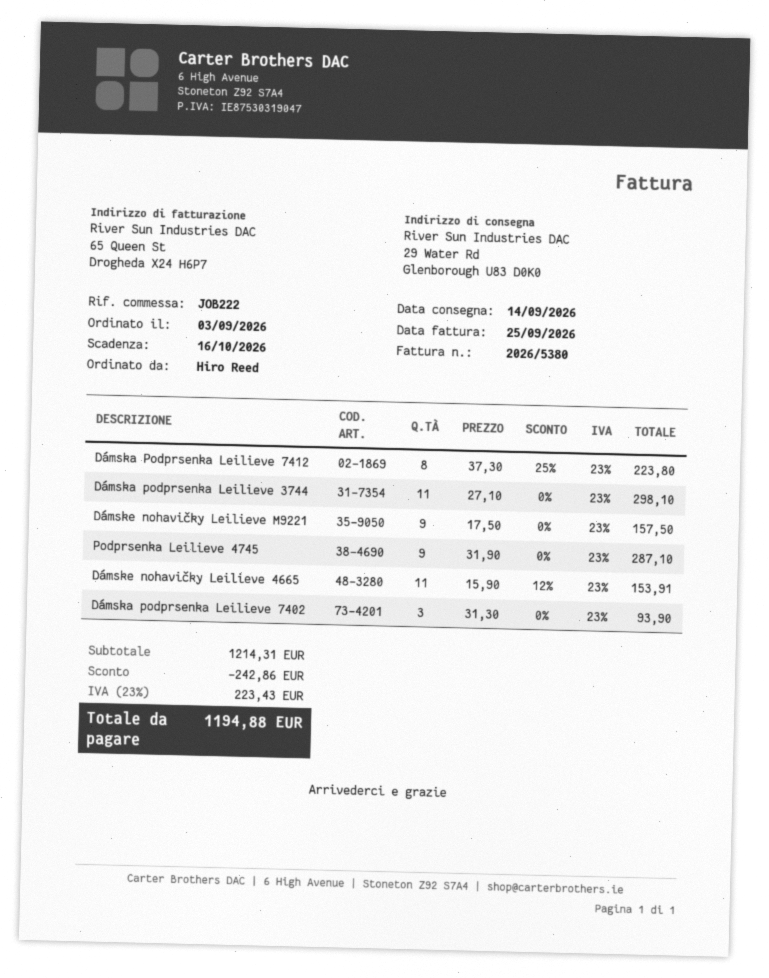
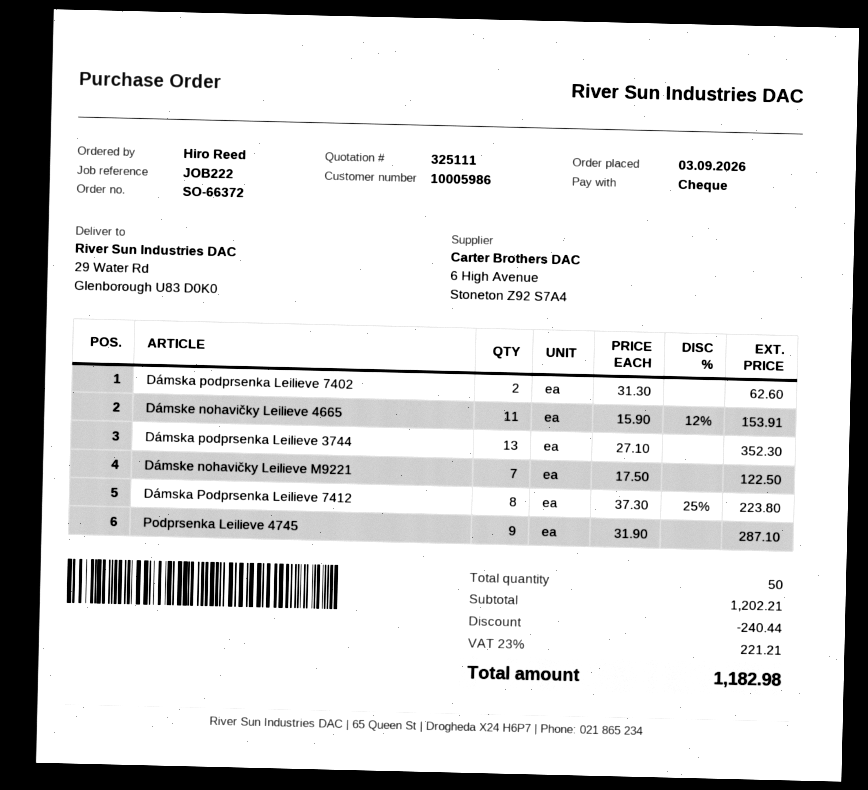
Dámska podprsenka Leilieve 3744: 11 x 27.10 = 298.10 -> 13 x 27.10 = 352.30
Dámske nohavičky Leilieve M9221: 9 x 17.50 = 157.50 -> 7 x 17.50 = 122.50
Dámska podprsenka Leilieve 7402: 3 x 31.30 = 93.90 -> 2 x 31.30 = 62.60
subtotal: 1214.31 -> 1202.21
discount: 242.86 -> 240.44
tax: 23% = 223.43 -> 23% = 221.21
total: 1194.88 -> 1182.98

